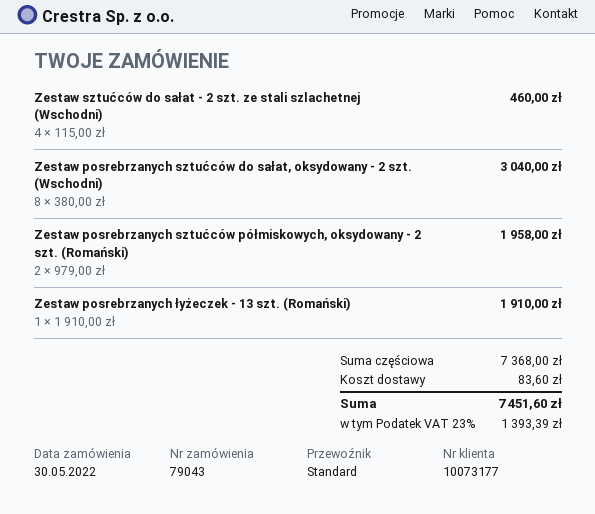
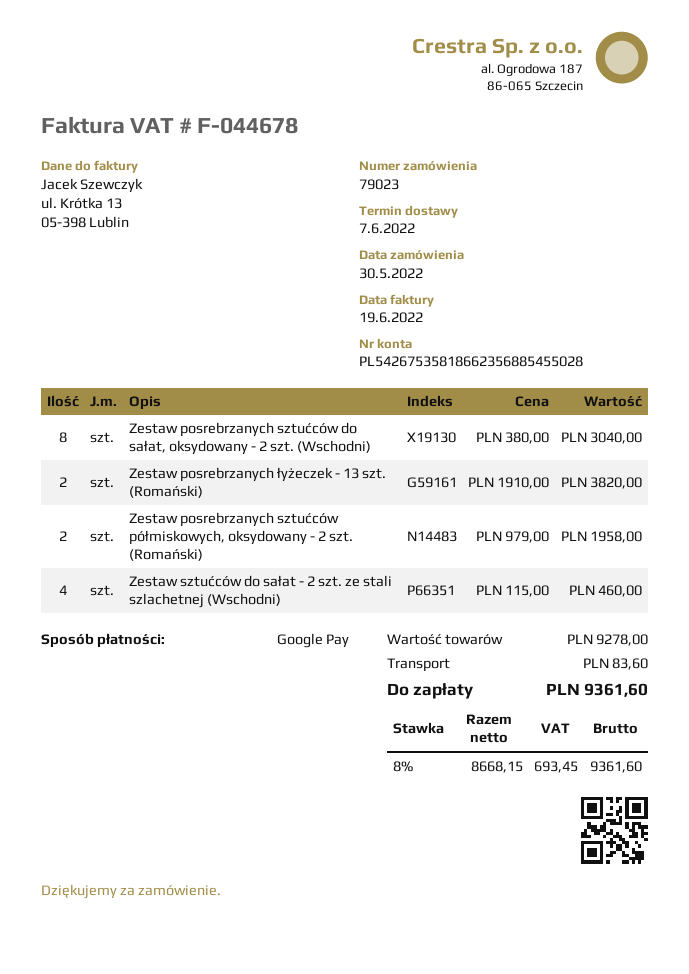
order number: 79043 -> 79023
Zestaw posrebrzanych łyżeczek - 13 szt. (Romański): 1 x 1910.00 = 1910.00 -> 2 x 1910.00 = 3820.00
subtotal: 7368.00 -> 9278.00
tax: 23% = 1393.39 -> 8% = 693.45
total: 7451.60 -> 9361.60

